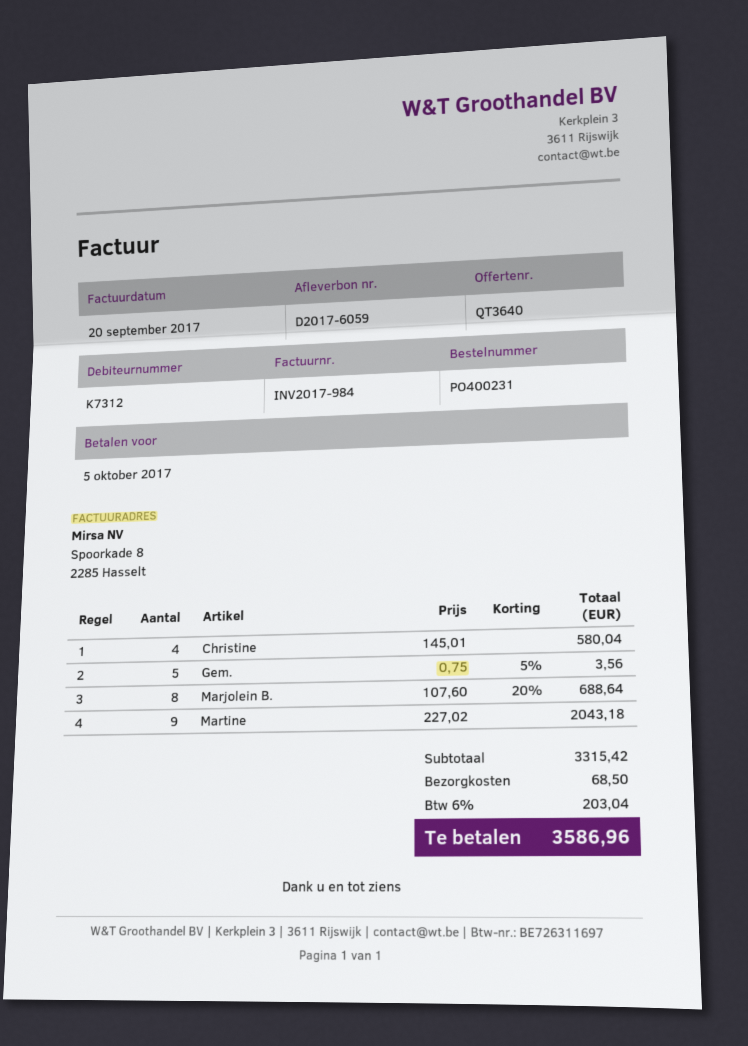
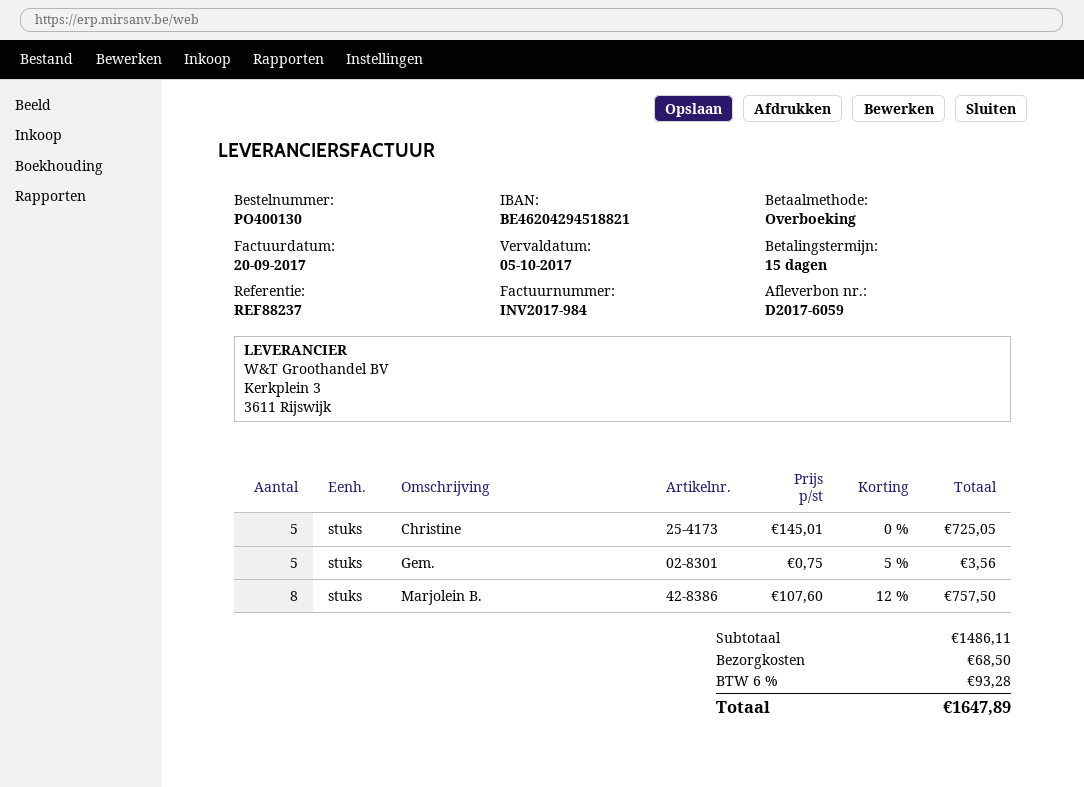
order number: PO400231 -> PO400130
Christine: 4 x 145.01 = 580.04 -> 5 x 145.01 = 725.05
Marjolein B.: 8 x 107.60 - 20% = 688.64 -> 8 x 107.60 - 12% = 757.50
Martine: 9 x 227.02 = 2043.18 -> none
subtotal: 3315.42 -> 1486.11
tax: 6% = 203.04 -> 6% = 93.28
total: 3586.96 -> 1647.89

